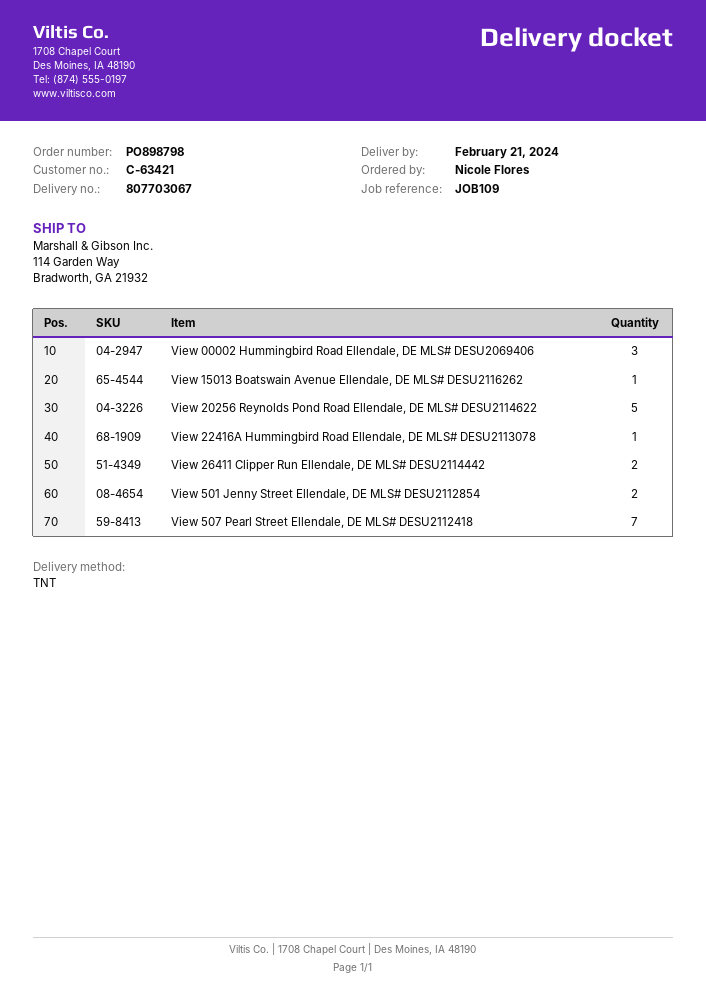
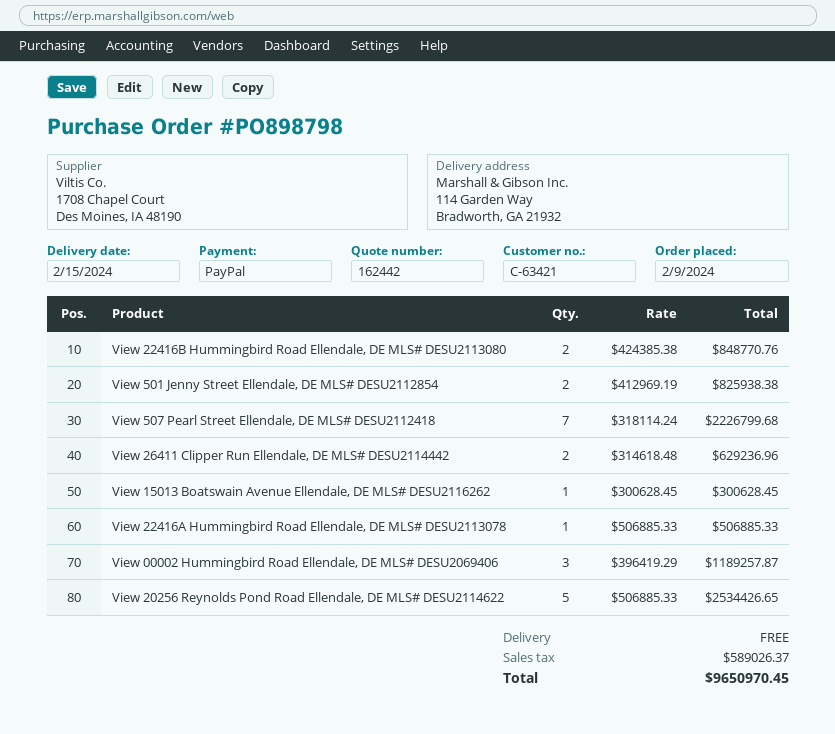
delivery date: 2024-02-21 -> 2024-02-15
View 22416B Hummingbird Road Ellendale, DE MLS# DESU2113080: none -> 2

